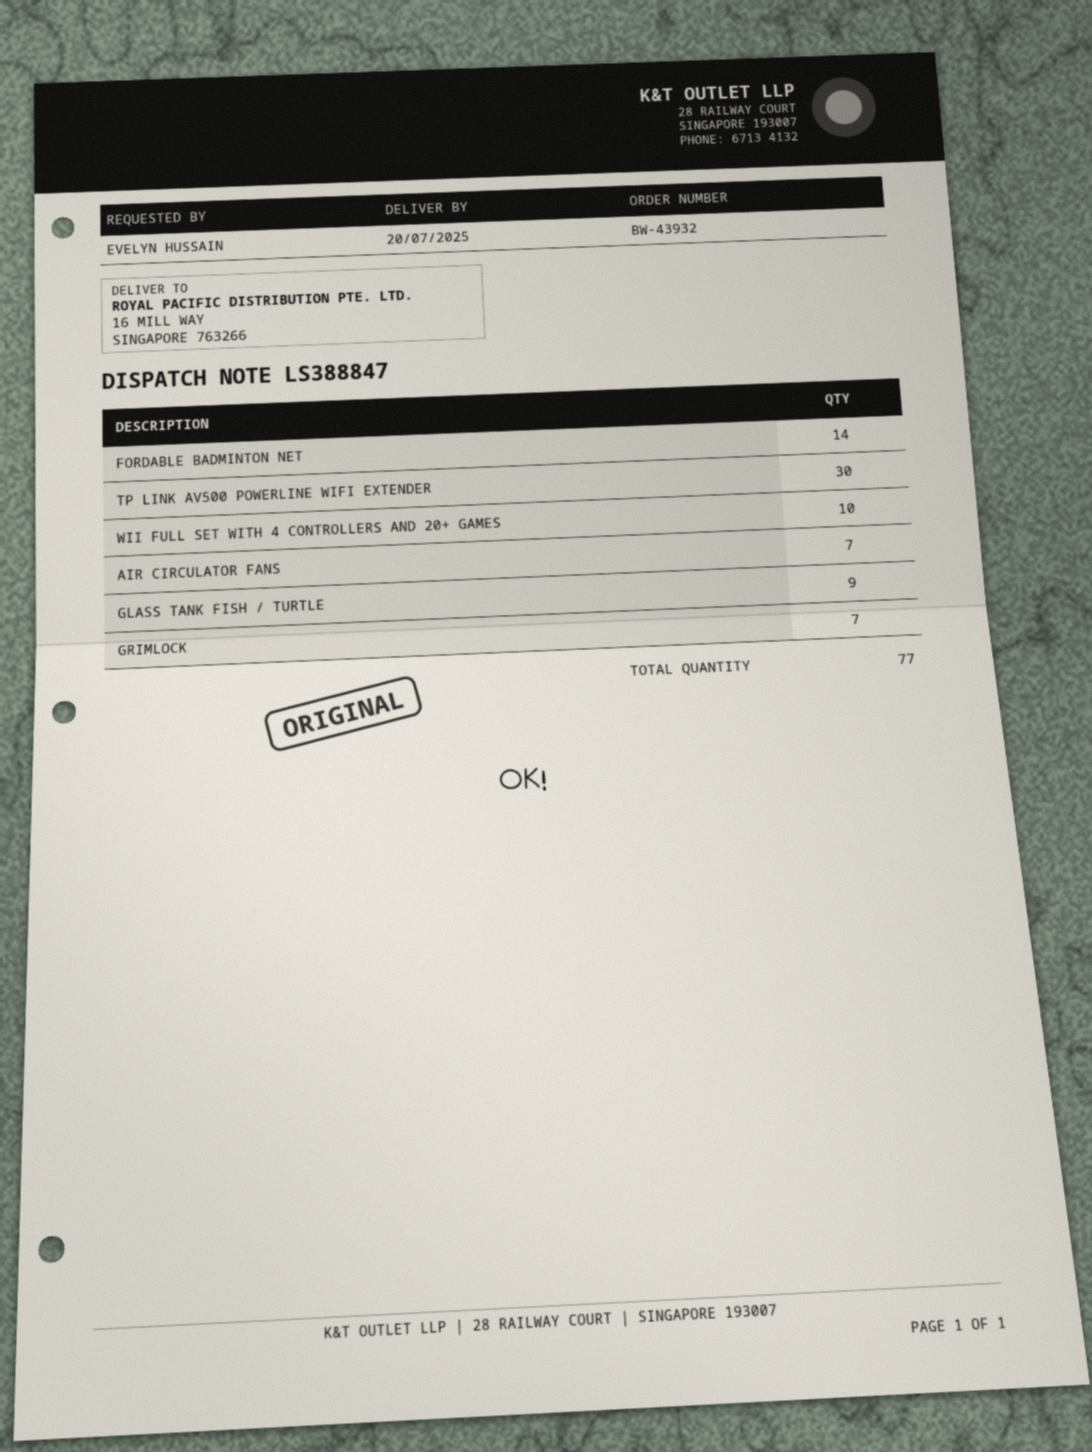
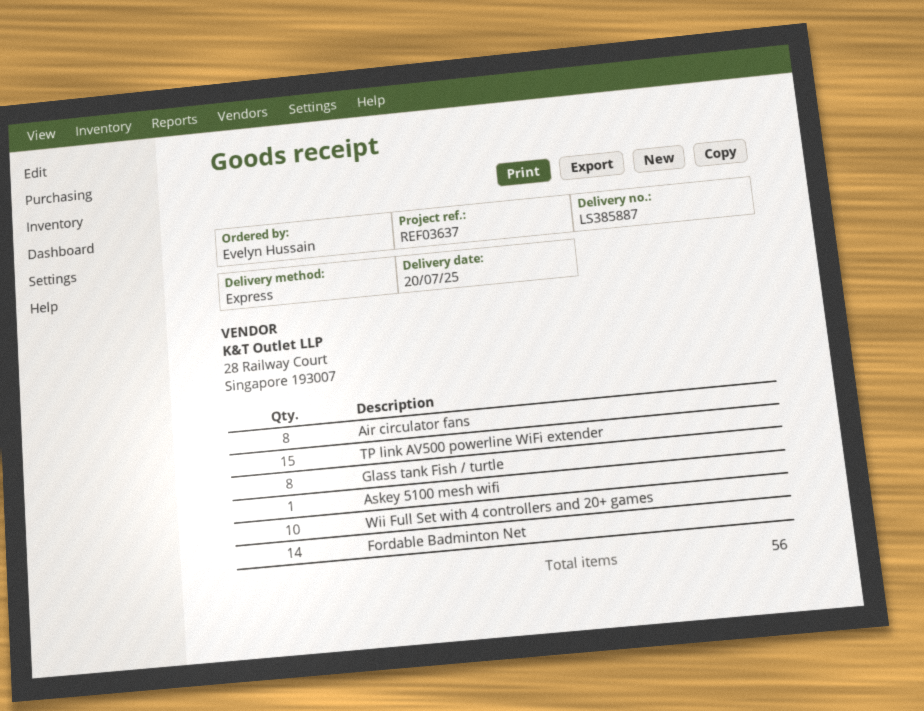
delivery note number: LS388847 -> LS385887
TP LINK AV500 POWERLINE WIFI EXTENDER: 30 -> 15
AIR CIRCULATOR FANS: 7 -> 8
GLASS TANK FISH / TURTLE: 9 -> 8
GRIMLOCK: 7 -> none
Askey 5100 mesh wifi: none -> 1
total quantity: 77 -> 56

